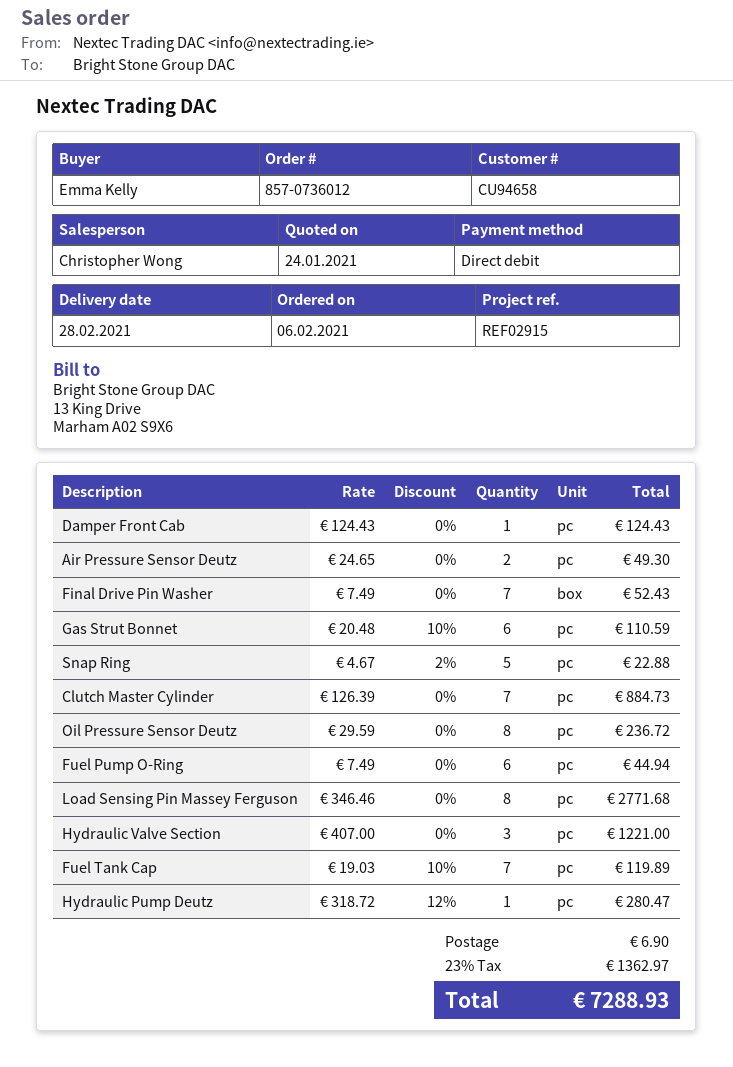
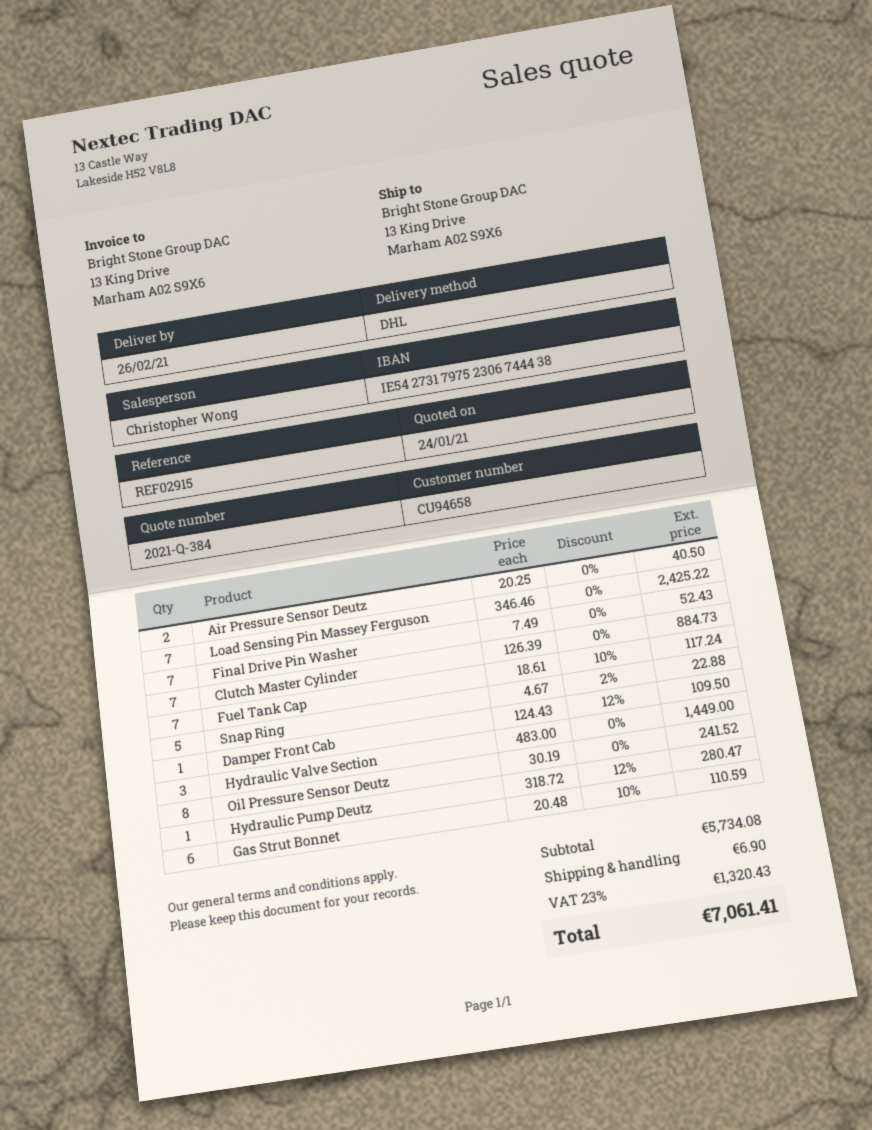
delivery date: 2021-02-28 -> 2021-02-26
Damper Front Cab: 1 x 124.43 = 124.43 -> 1 x 124.43 - 12% = 109.50
Air Pressure Sensor Deutz: 2 x 24.65 = 49.30 -> 2 x 20.25 = 40.50
Oil Pressure Sensor Deutz: 8 x 29.59 = 236.72 -> 8 x 30.19 = 241.52
Fuel Pump O-Ring: 6 x 7.49 = 44.94 -> none
Load Sensing Pin Massey Ferguson: 8 x 346.46 = 2771.68 -> 7 x 346.46 = 2425.22
Hydraulic Valve Section: 3 x 407.00 = 1221.00 -> 3 x 483.00 = 1449.00
Fuel Tank Cap: 7 x 19.03 - 10% = 119.89 -> 7 x 18.61 - 10% = 117.24
tax: 23% = 1362.97 -> 23% = 1320.43
total: 7288.93 -> 7061.41

